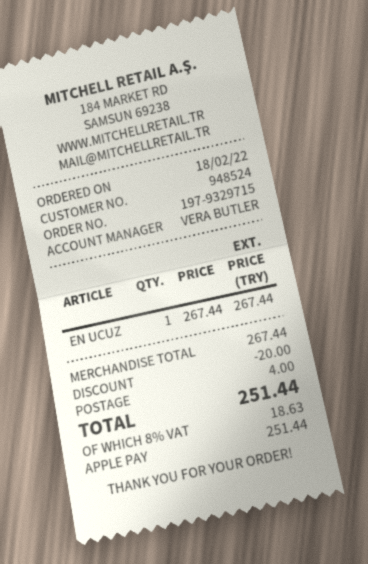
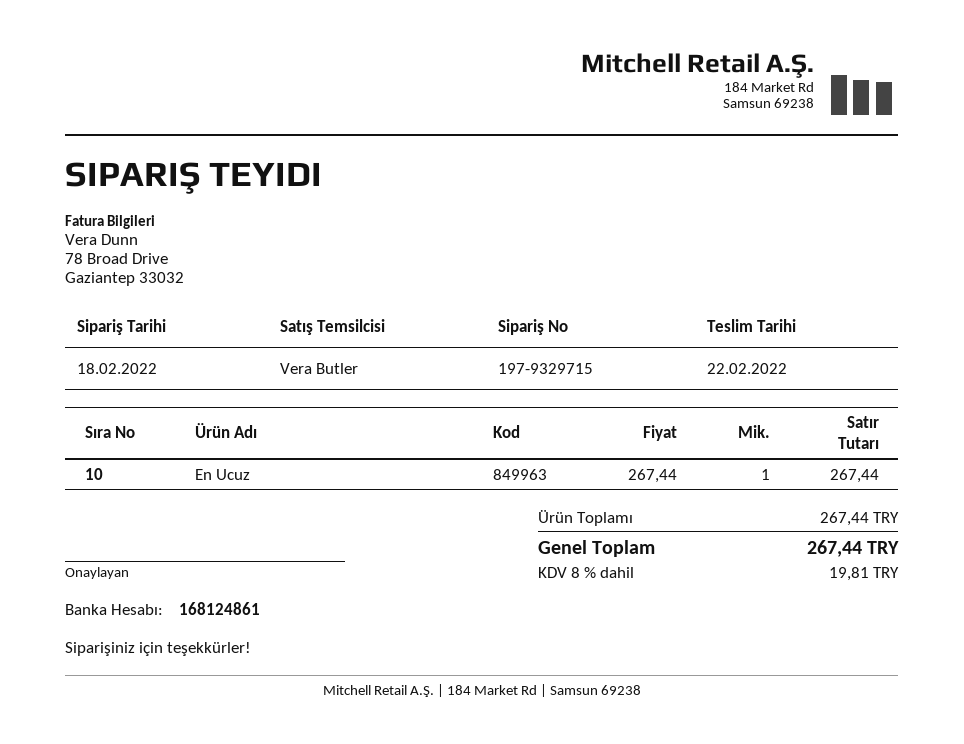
discount: 20.00 -> none
shipping: 4.00 -> none
tax: 8% = 18.63 -> 8% = 19.81
total: 251.44 -> 267.44

